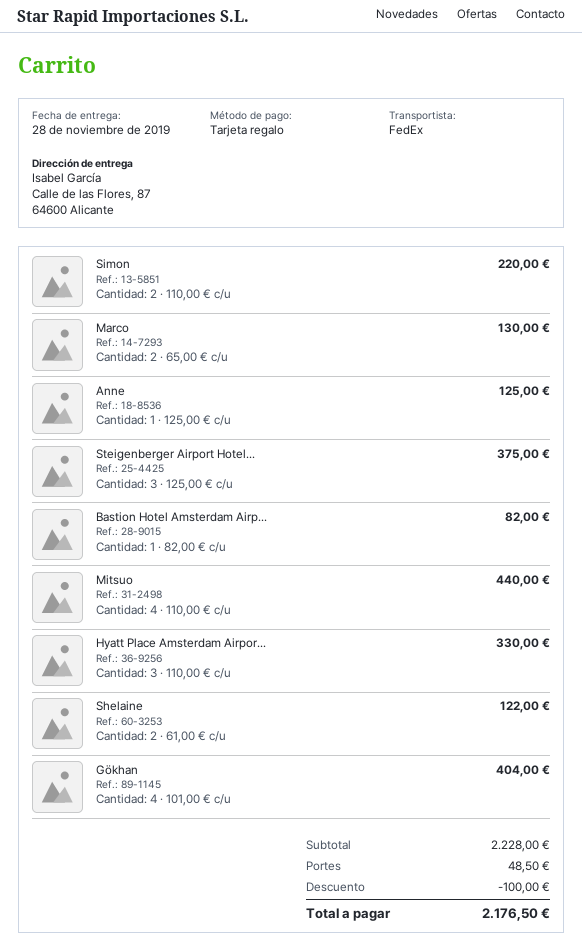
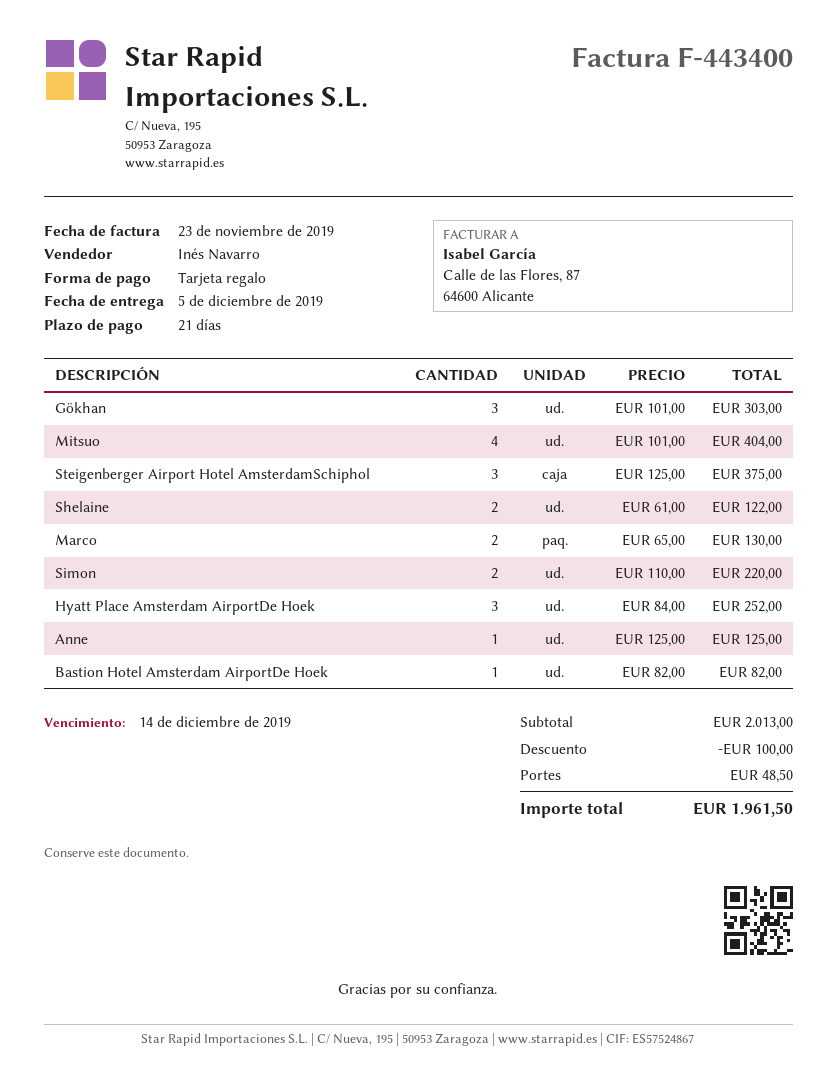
delivery date: 2019-11-28 -> 2019-12-05
Mitsuo: 4 x 110.00 = 440.00 -> 4 x 101.00 = 404.00
Hyatt Place Amsterdam Airpor...: 3 x 110.00 = 330.00 -> 3 x 84.00 = 252.00
Gökhan: 4 x 101.00 = 404.00 -> 3 x 101.00 = 303.00
subtotal: 2228.00 -> 2013.00
total: 2176.50 -> 1961.50

